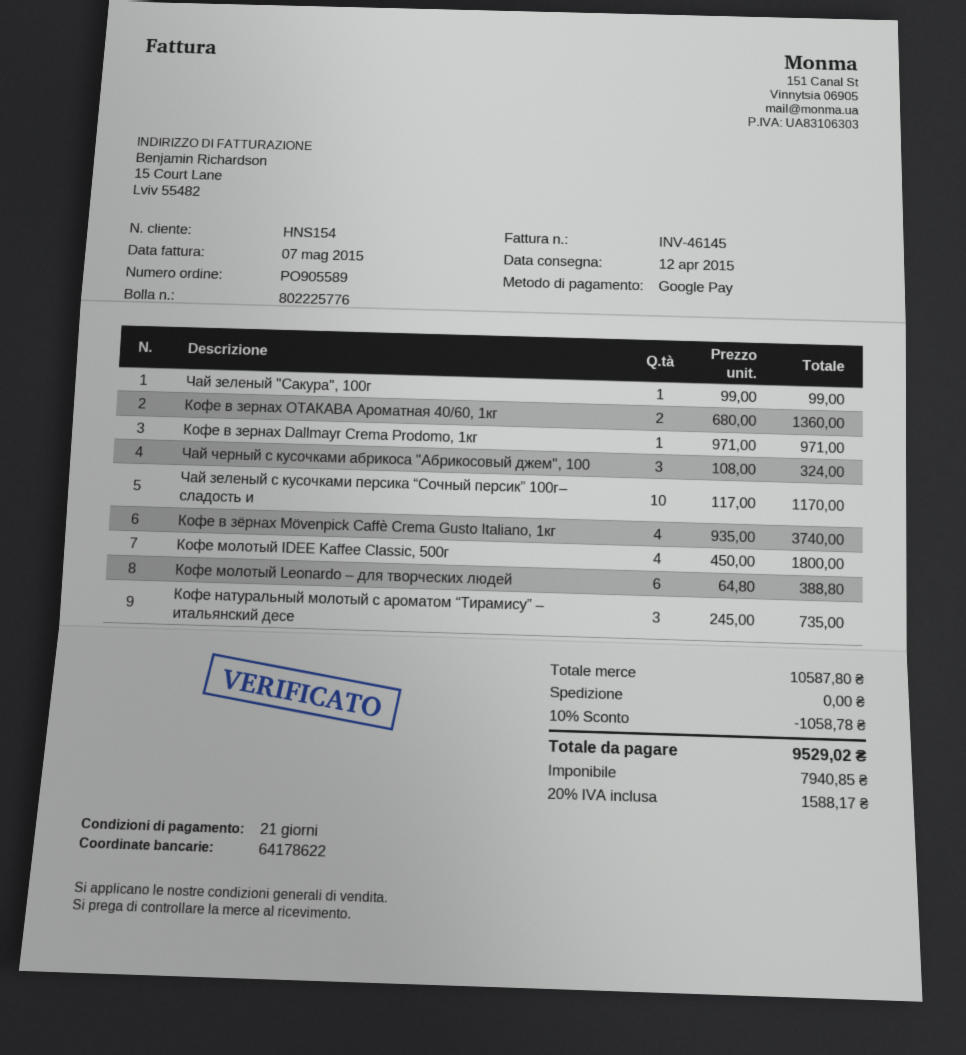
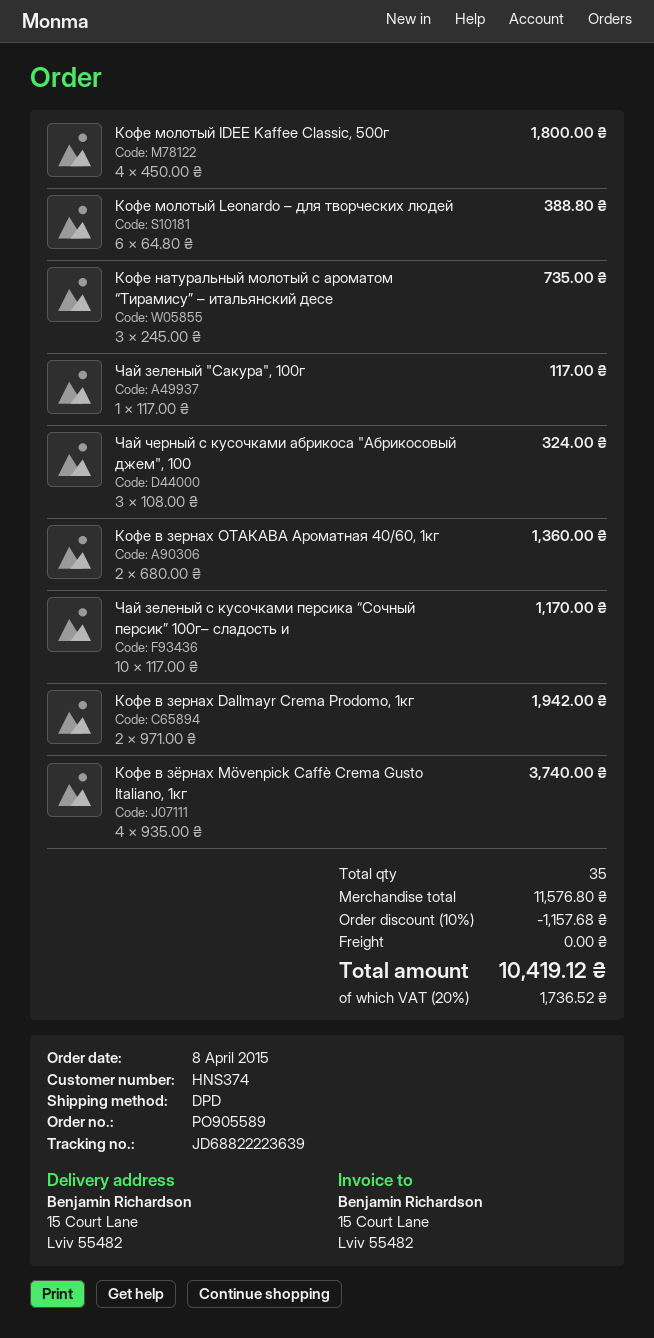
customer number: HNS154 -> HNS374
Чай зеленый "Сакура", 100г: 1 x 99.00 = 99.00 -> 1 x 117.00 = 117.00
Кофе в зернах Dallmayr Сrema Prodomo, 1кг: 1 x 971.00 = 971.00 -> 2 x 971.00 = 1942.00
subtotal: 10587.80 -> 11576.80
discount: 10% = 1058.78 -> 10% = 1157.68
tax: 20% = 1588.17 -> 20% = 1736.52
total: 9529.02 -> 10419.12

